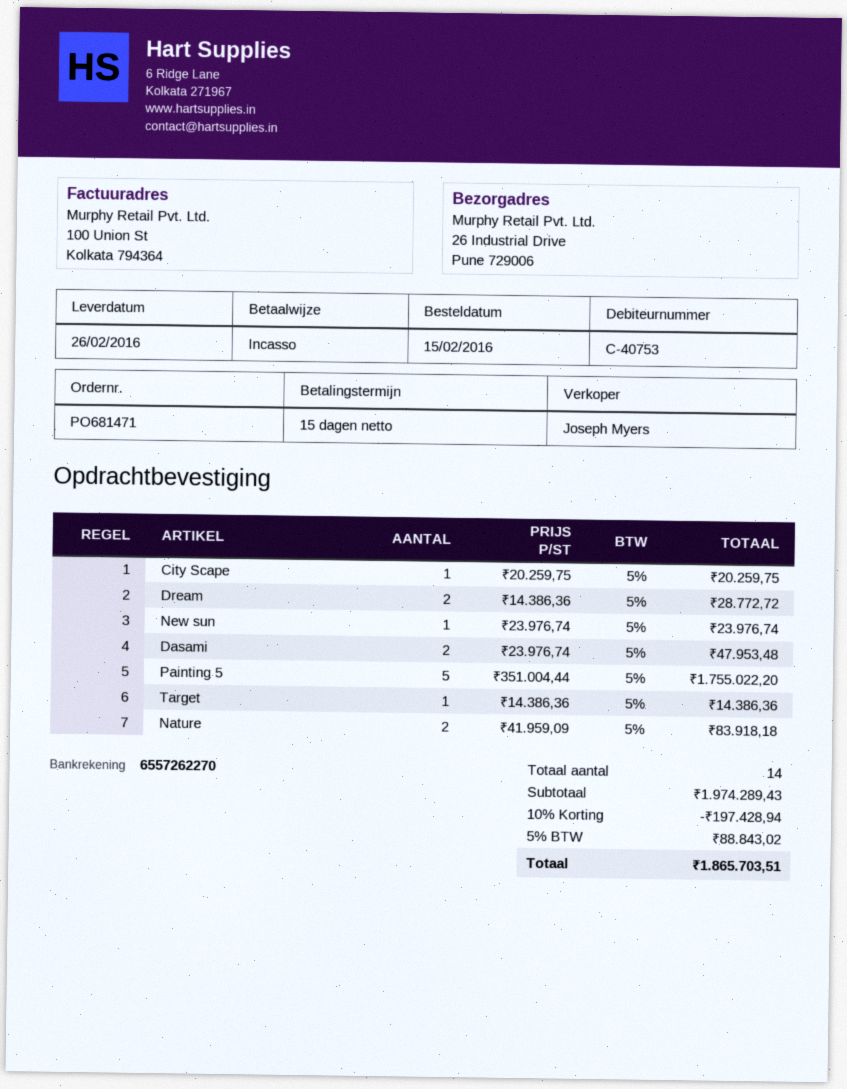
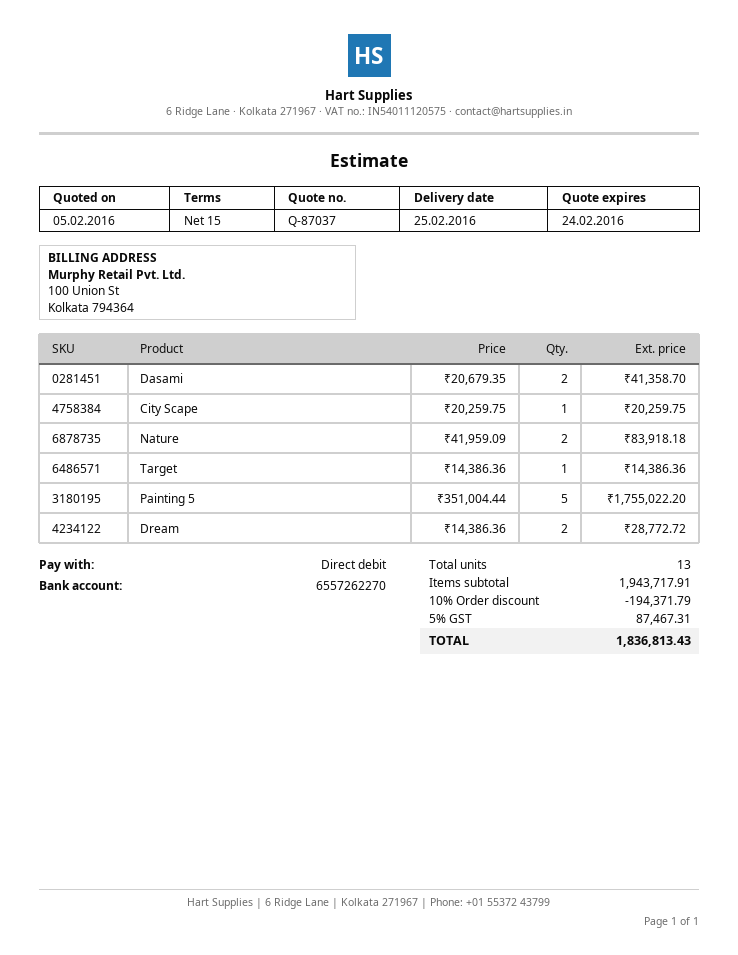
delivery date: 2016-02-26 -> 2016-02-25
New sun: 1 x 23976.74 = 23976.74 -> none
Dasami: 2 x 23976.74 = 47953.48 -> 2 x 20679.35 = 41358.70
total quantity: 14 -> 13
subtotal: 1974289.43 -> 1943717.91
discount: 10% = 197428.94 -> 10% = 194371.79
tax: 5% = 88843.02 -> 5% = 87467.31
total: 1865703.51 -> 1836813.43

